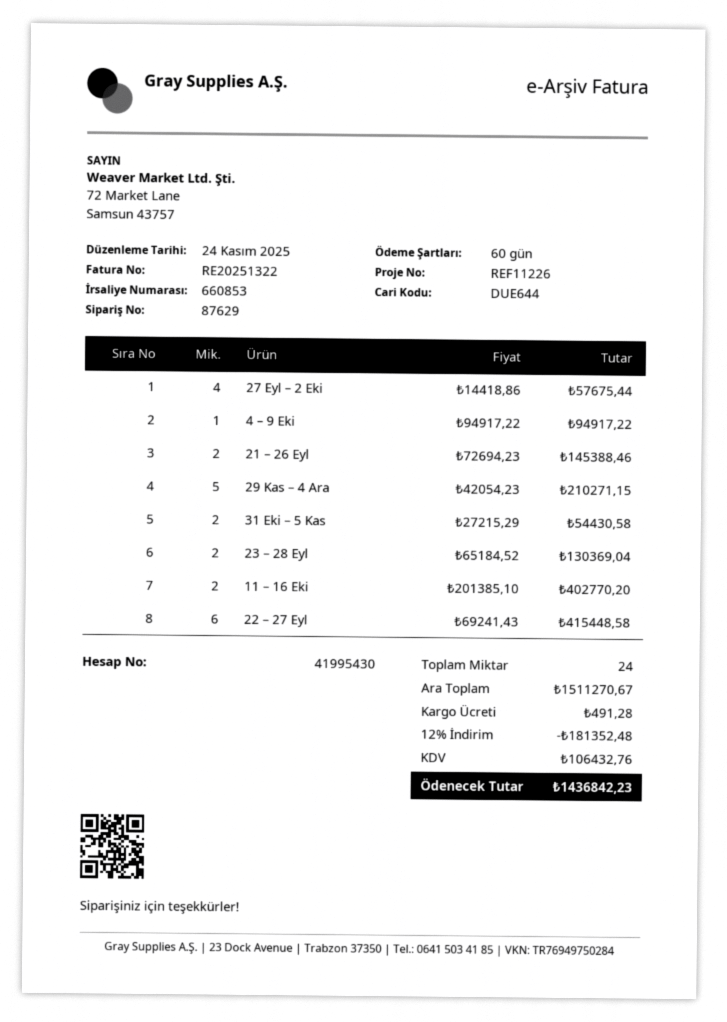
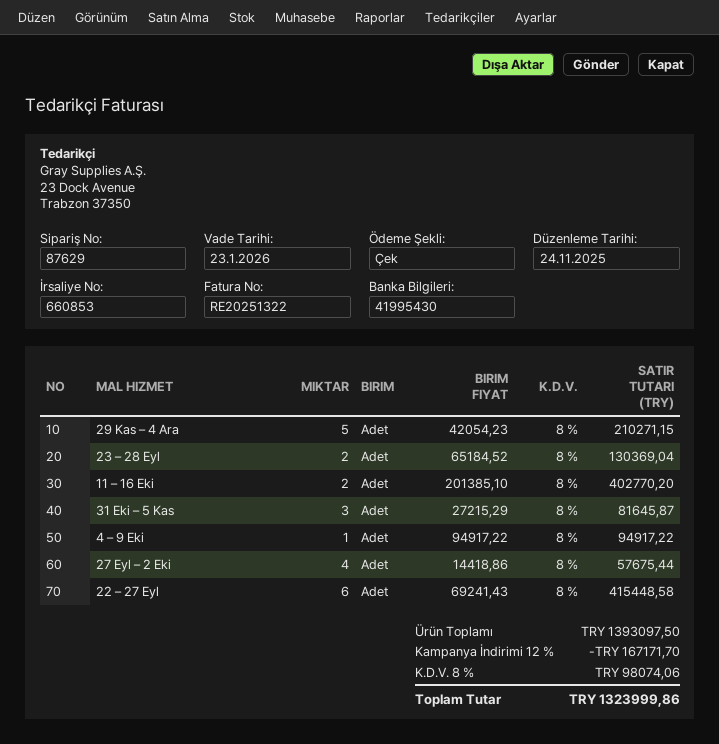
21 – 26 Eyl: 2 x 72694.23 = 145388.46 -> none
31 Eki – 5 Kas: 2 x 27215.29 = 54430.58 -> 3 x 27215.29 = 81645.87
subtotal: 1511270.67 -> 1393097.50
discount: 12% = 181352.48 -> 12% = 167171.70
shipping: 491.28 -> none
tax: 106432.76 -> 98074.06
total: 1436842.23 -> 1323999.86

